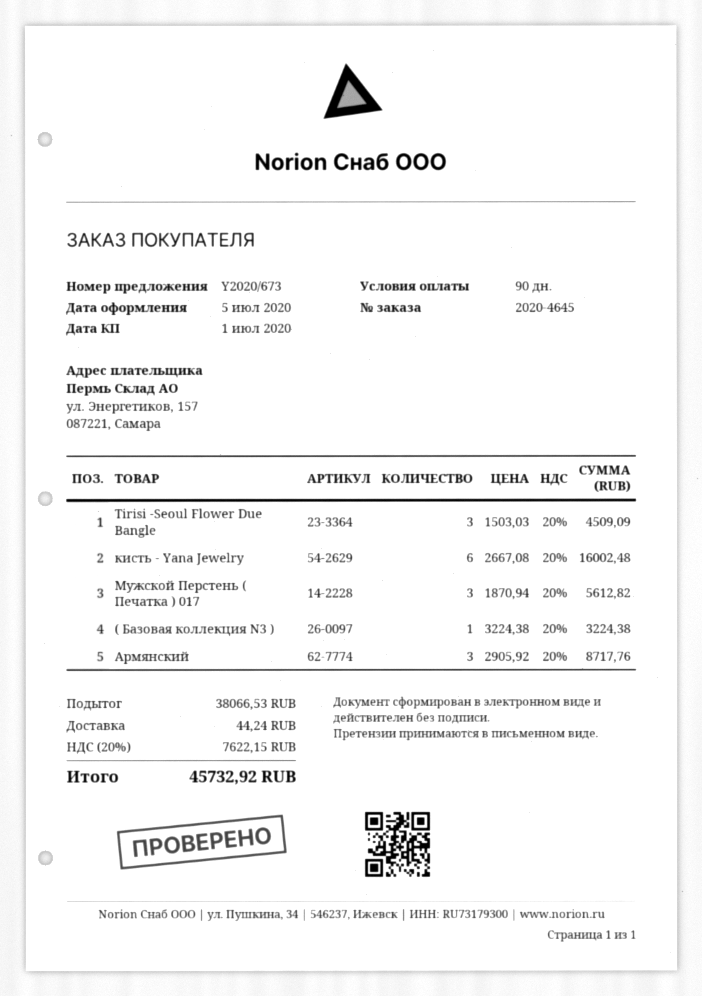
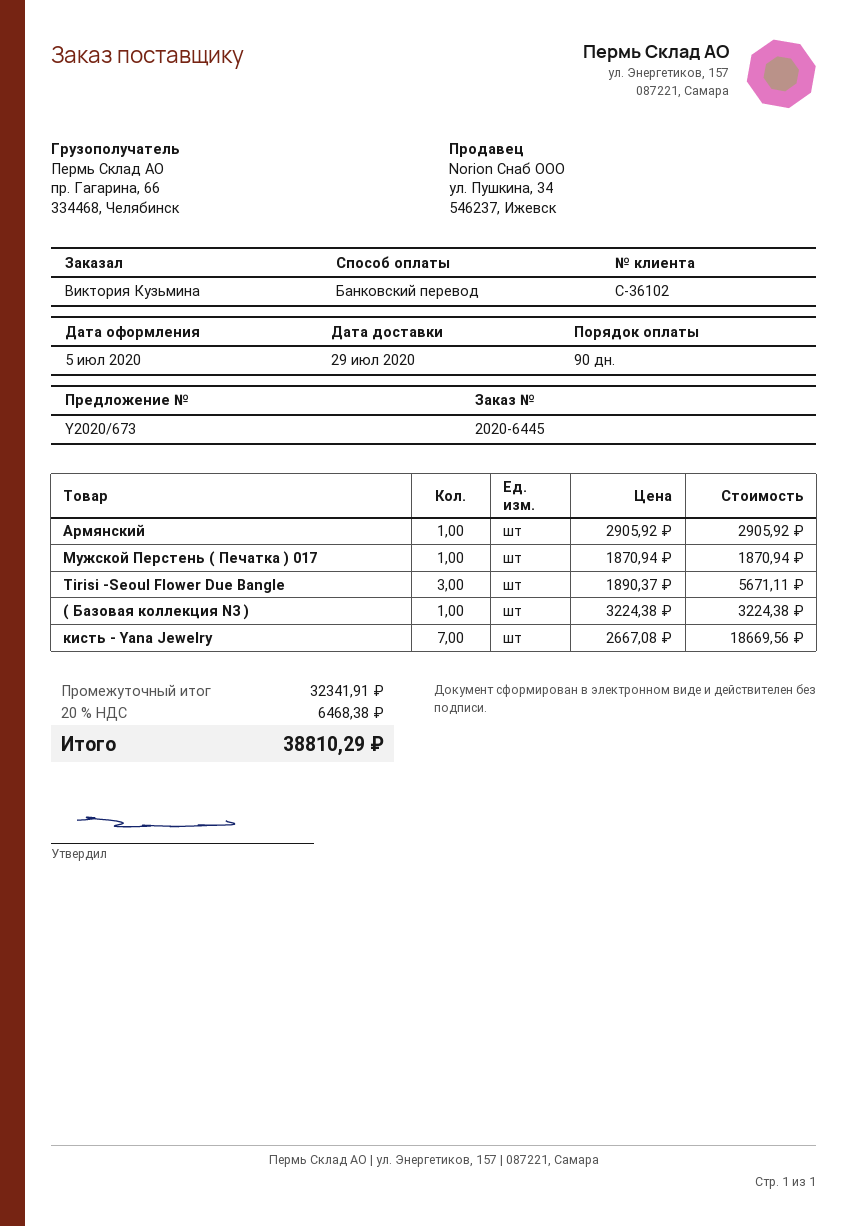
order number: 2020-4645 -> 2020-6445
Tirisi -Seoul Flower Due Bangle: 3 x 1503.03 = 4509.09 -> 3 x 1890.37 = 5671.11
кисть - Yana Jewelry: 6 x 2667.08 = 16002.48 -> 7 x 2667.08 = 18669.56
Мужской Перстень ( Печатка ) 017: 3 x 1870.94 = 5612.82 -> 1 x 1870.94 = 1870.94
Армянский: 3 x 2905.92 = 8717.76 -> 1 x 2905.92 = 2905.92
subtotal: 38066.53 -> 32341.91
shipping: 44.24 -> none
tax: 20% = 7622.15 -> 20% = 6468.38
total: 45732.92 -> 38810.29

